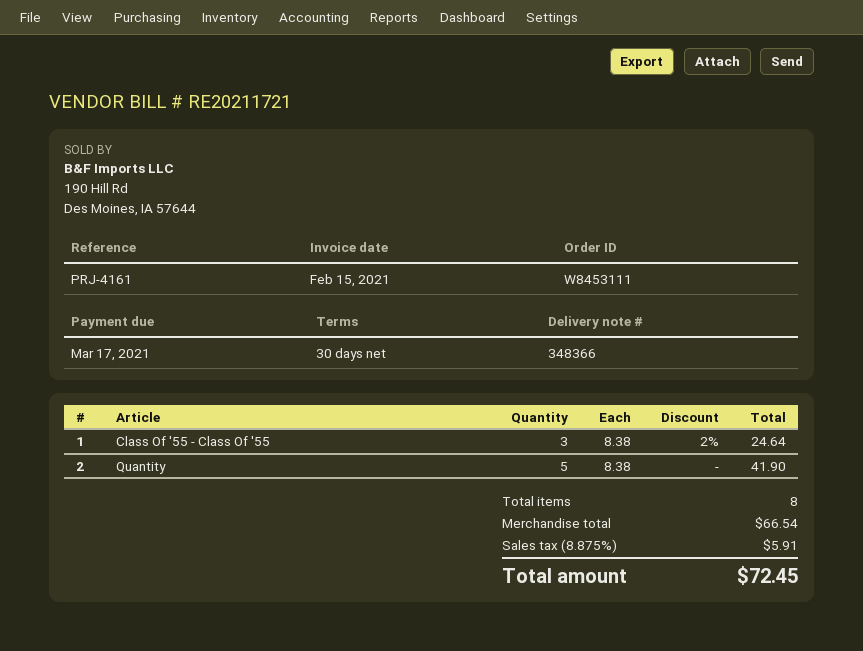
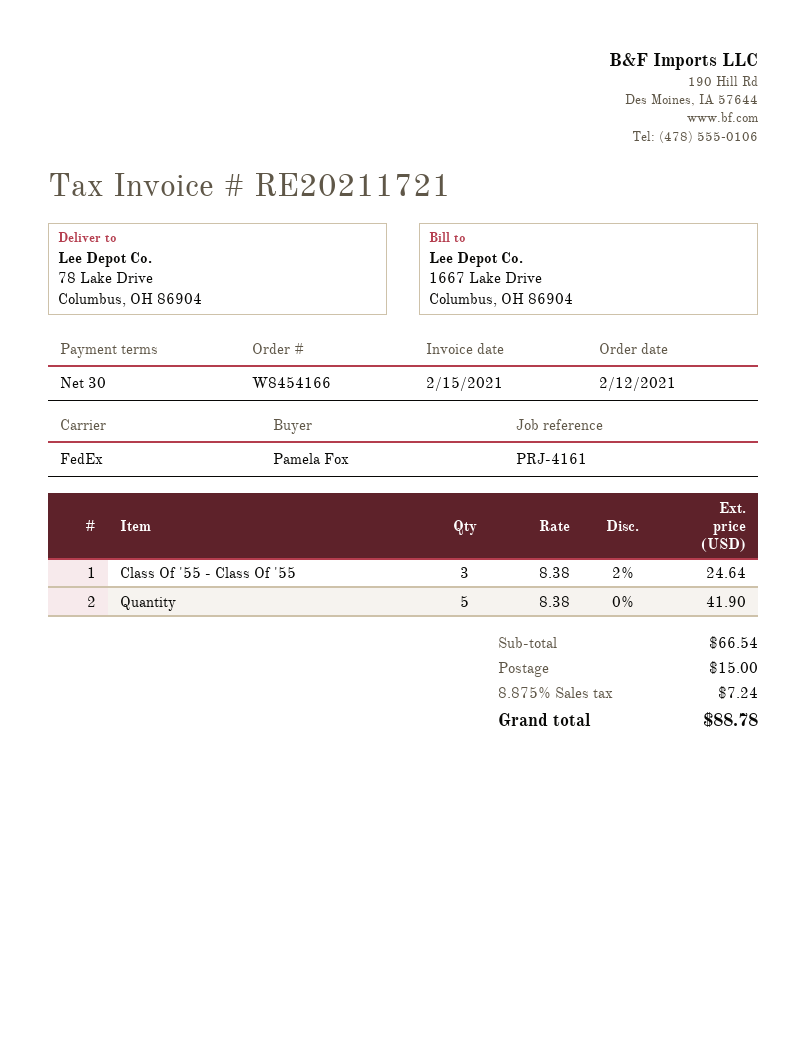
order number: W8453111 -> W8454166
shipping: none -> 15.00
tax: 8.875% = 5.91 -> 8.875% = 7.24
total: 72.45 -> 88.78

